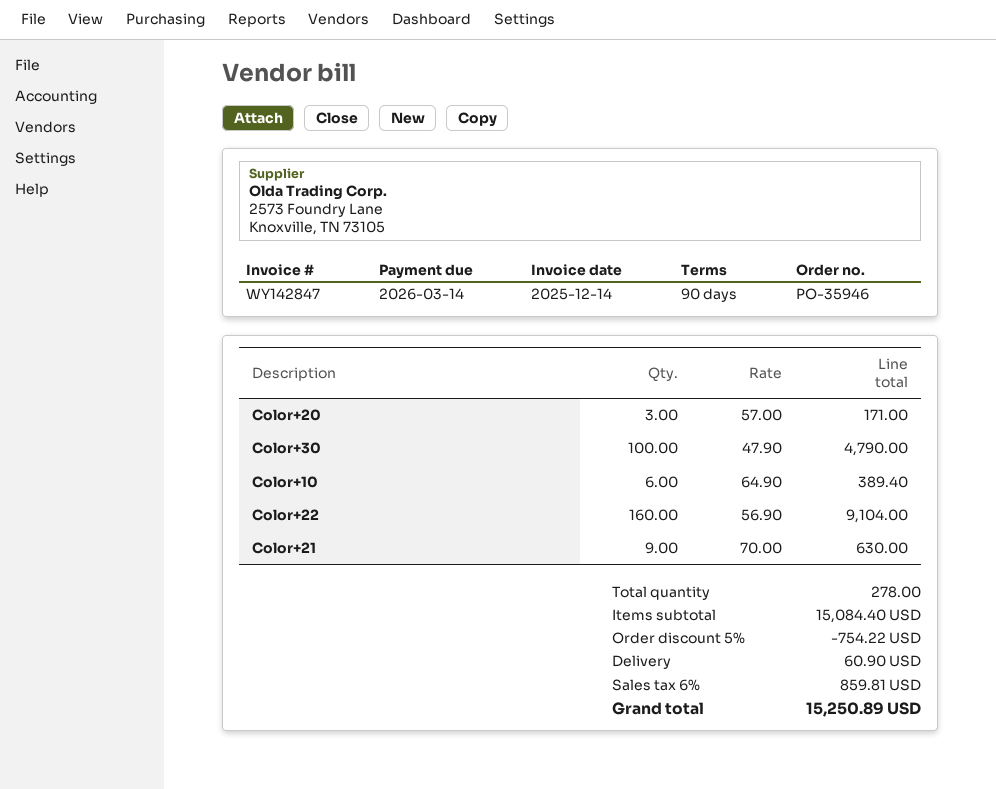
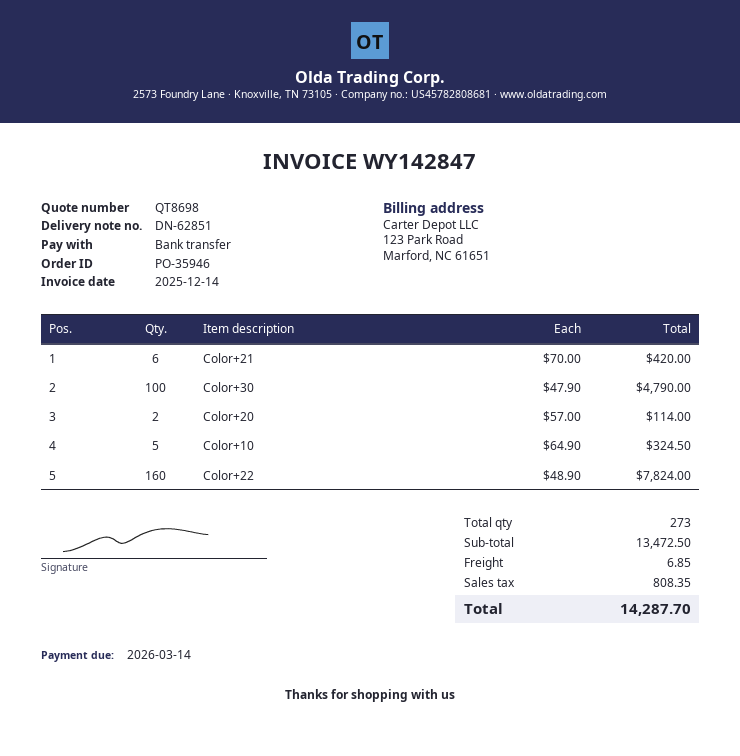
Color+20: 3 x 57.00 = 171.00 -> 2 x 57.00 = 114.00
Color+10: 6 x 64.90 = 389.40 -> 5 x 64.90 = 324.50
Color+22: 160 x 56.90 = 9104.00 -> 160 x 48.90 = 7824.00
Color+21: 9 x 70.00 = 630.00 -> 6 x 70.00 = 420.00
total quantity: 278 -> 273
subtotal: 15084.40 -> 13472.50
discount: 5% = 754.22 -> none
shipping: 60.90 -> 6.85
tax: 859.81 -> 808.35
total: 15250.89 -> 14287.70

